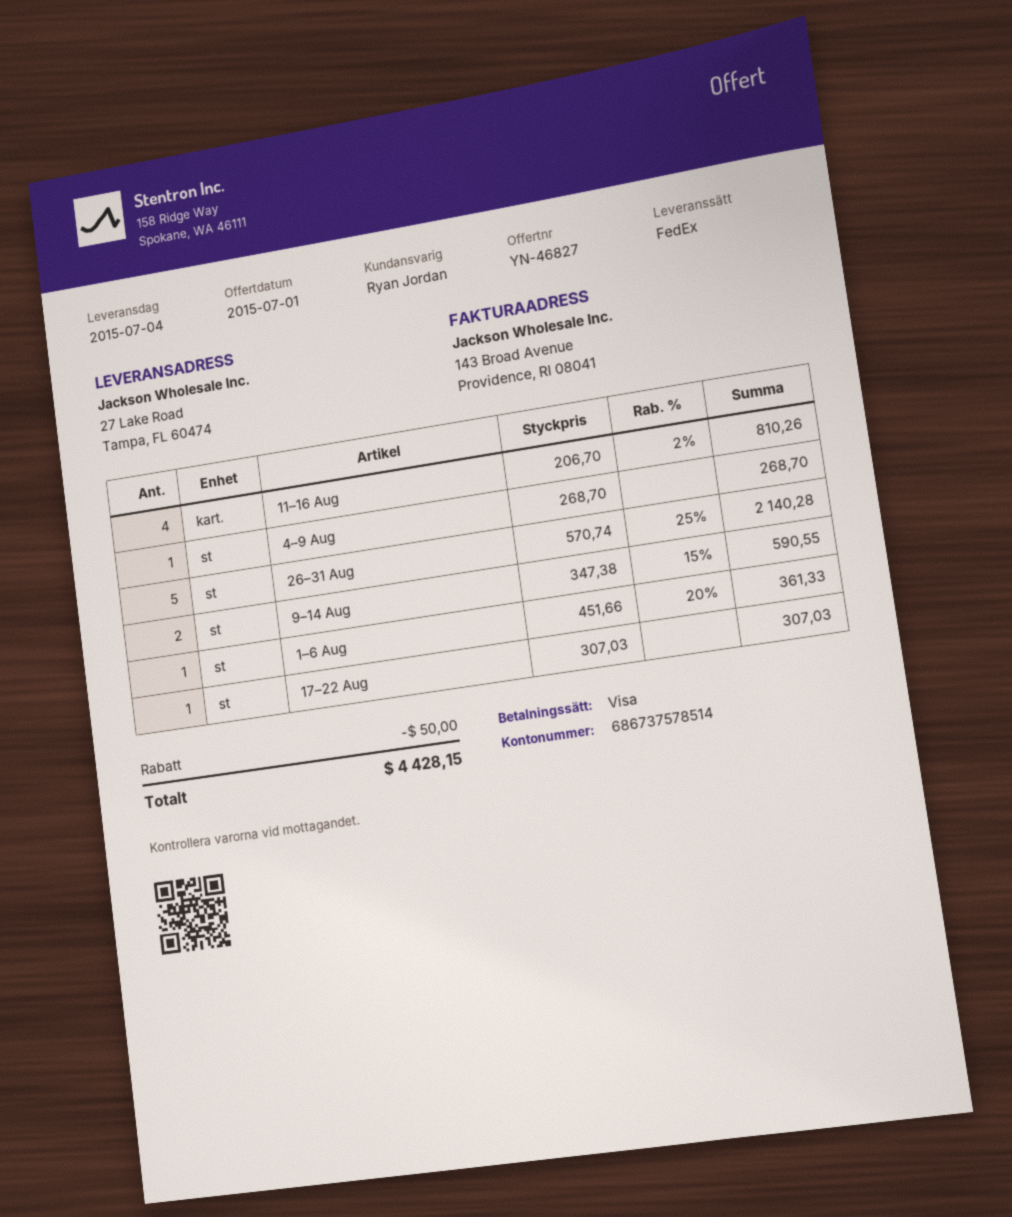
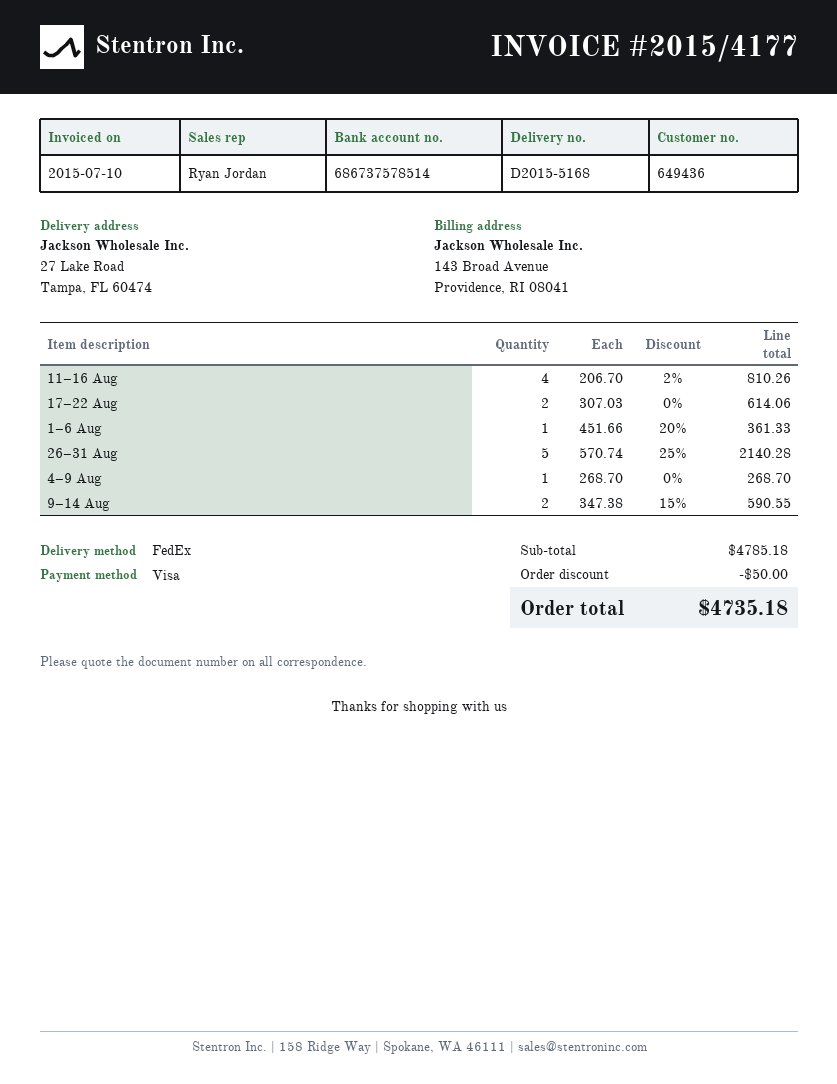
17–22 Aug: 1 x 307.03 = 307.03 -> 2 x 307.03 = 614.06
total: 4428.15 -> 4735.18

